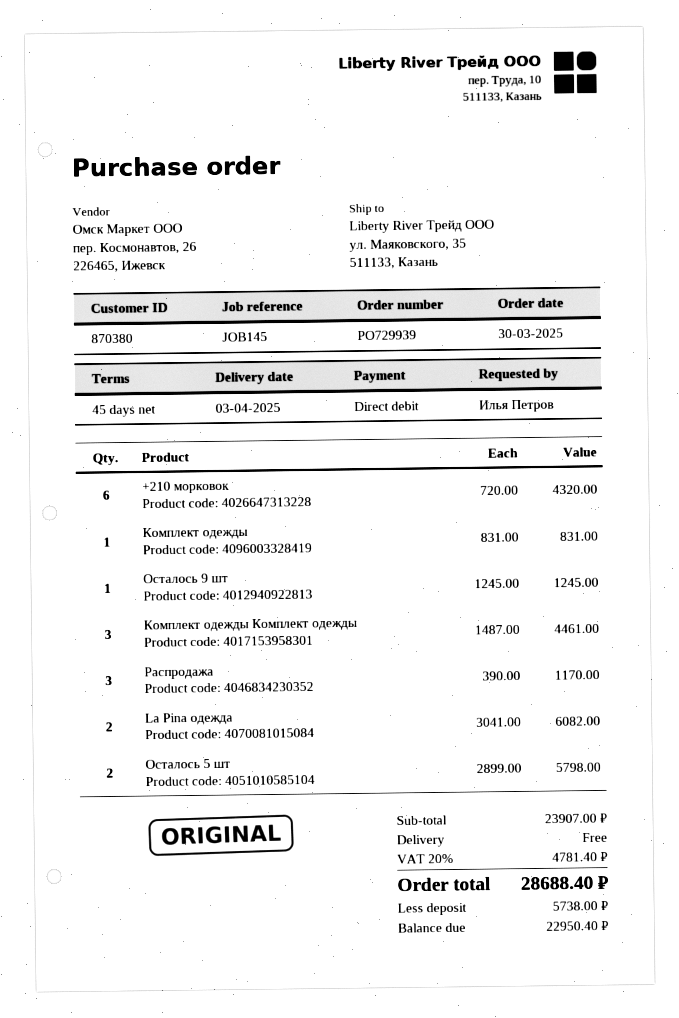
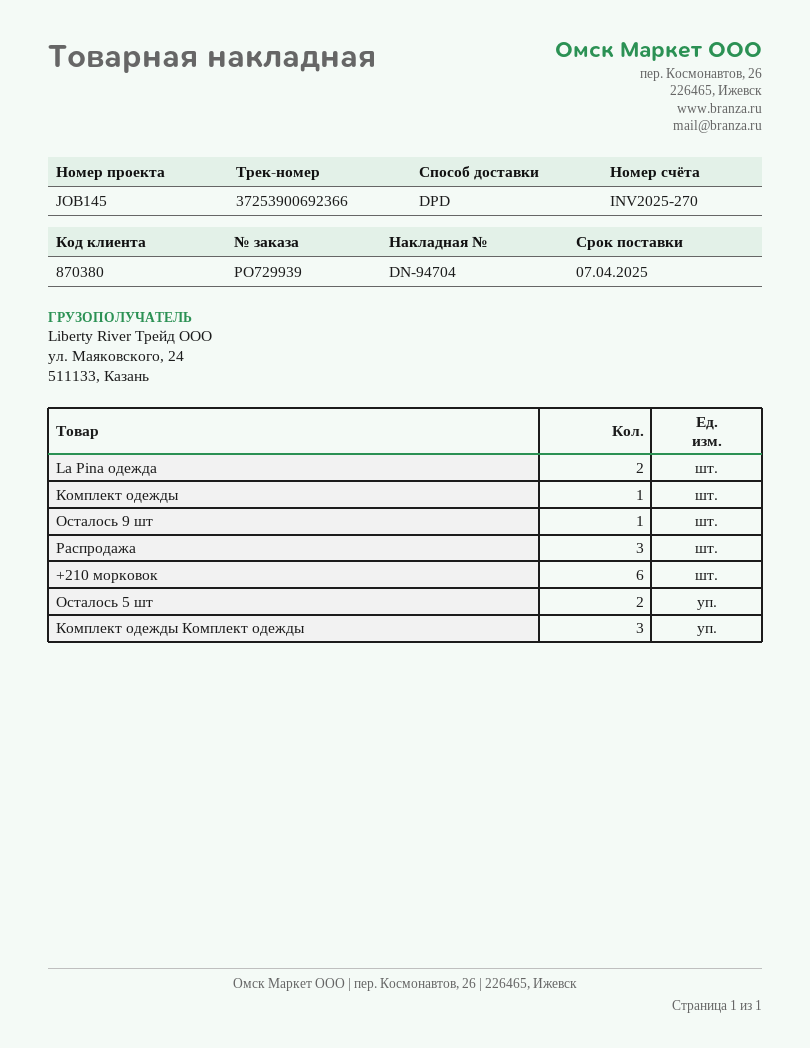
delivery date: 2025-04-03 -> 2025-04-07
ship to: ул. Маяковского, 35, 511133, Казань -> ул. Маяковского, 24, 511133, Казань

